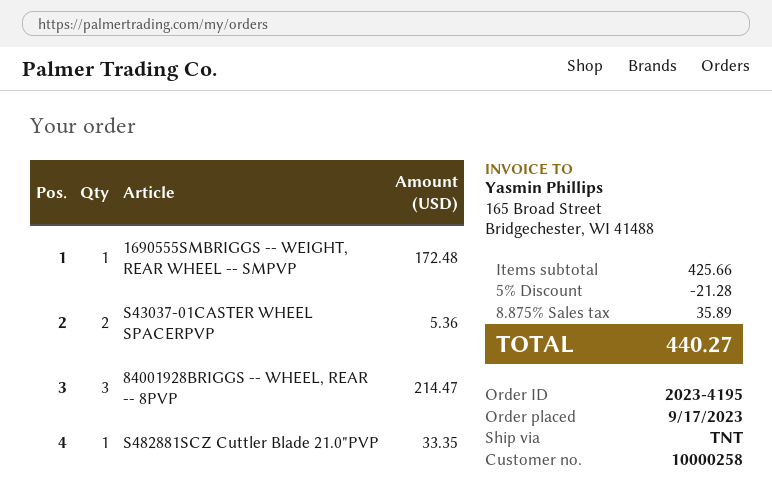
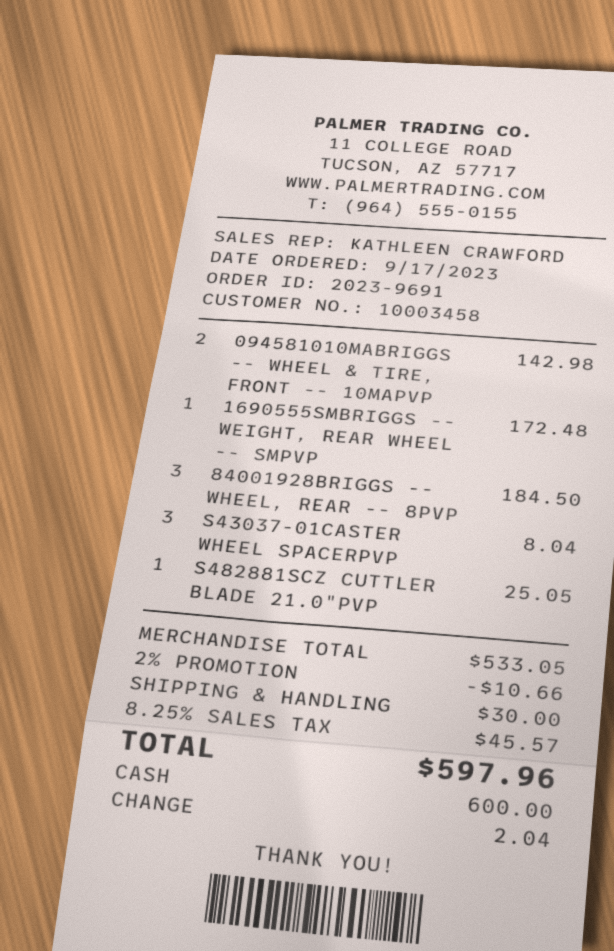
order number: 2023-4195 -> 2023-9691
customer number: 10000258 -> 10003458
S43037-01CASTER WHEEL SPACERPVP: 2 for 5.36 -> 3 for 8.04
84001928BRIGGS -- WHEEL, REAR -- 8PVP: 3 for 214.47 -> 3 for 184.50
S482881SCZ Cuttler Blade 21.0"PVP: 1 for 33.35 -> 1 for 25.05
094581010MABRIGGS -- WHEEL & TIRE, FRONT -- 10MAPVP: none -> 2 for 142.98
subtotal: 425.66 -> 533.05
discount: 5% = 21.28 -> 2% = 10.66
shipping: none -> 30.00
tax: 8.875% = 35.89 -> 8.25% = 45.57
total: 440.27 -> 597.96

